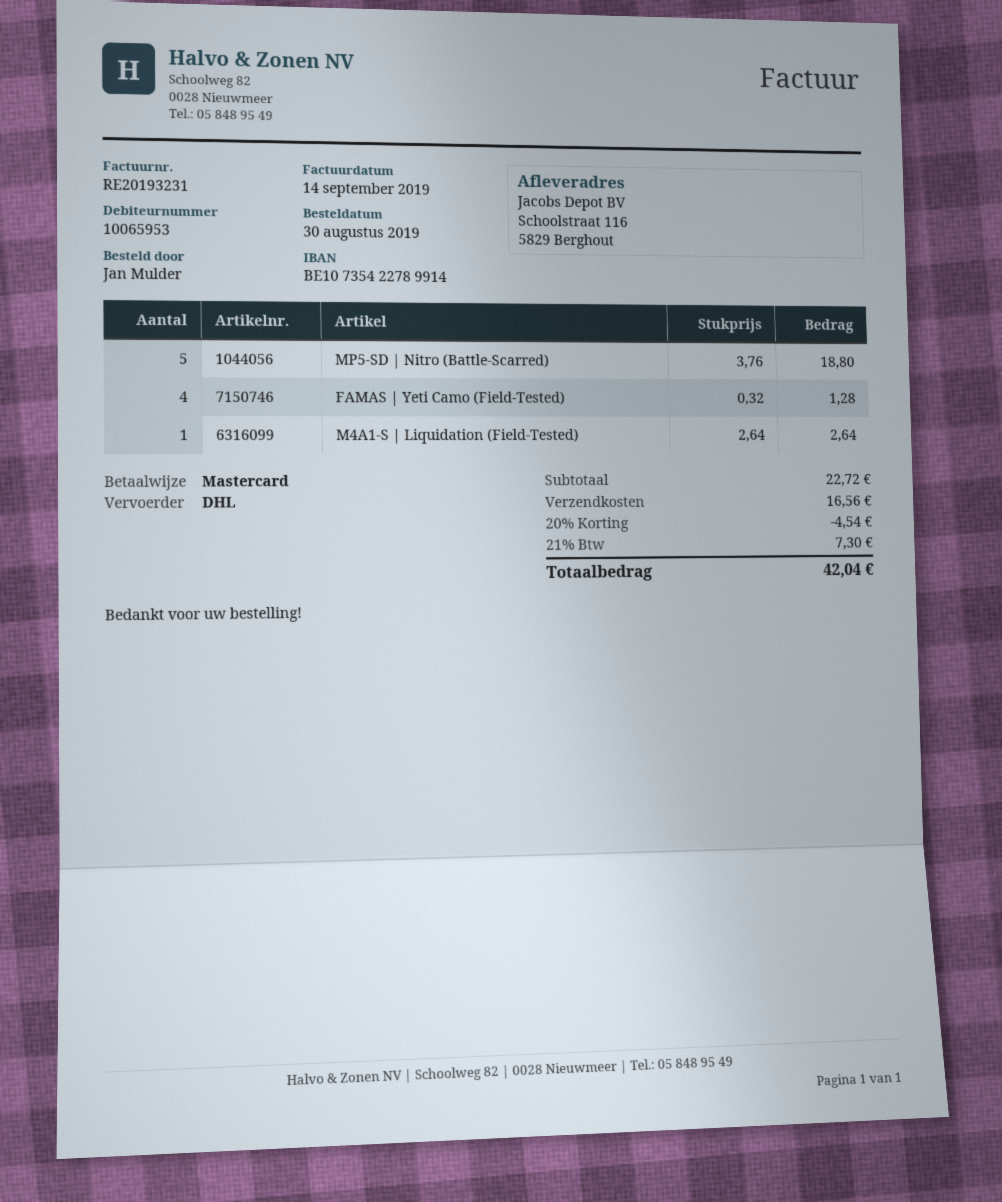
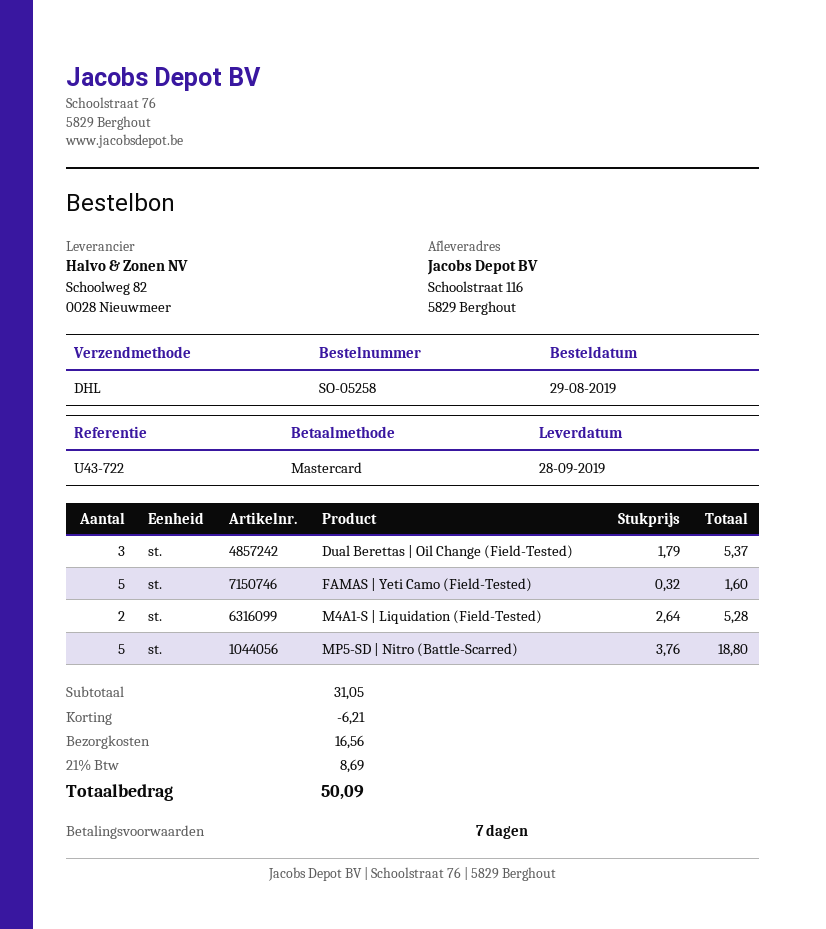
order date: 2019-08-30 -> 2019-08-29
FAMAS | Yeti Camo (Field-Tested): 4 x 0.32 = 1.28 -> 5 x 0.32 = 1.60
M4A1-S | Liquidation (Field-Tested): 1 x 2.64 = 2.64 -> 2 x 2.64 = 5.28
Dual Berettas | Oil Change (Field-Tested): none -> 3 x 1.79 = 5.37
subtotal: 22.72 -> 31.05
discount: 4.54 -> 6.21
tax: 21% = 7.30 -> 21% = 8.69
total: 42.04 -> 50.09

